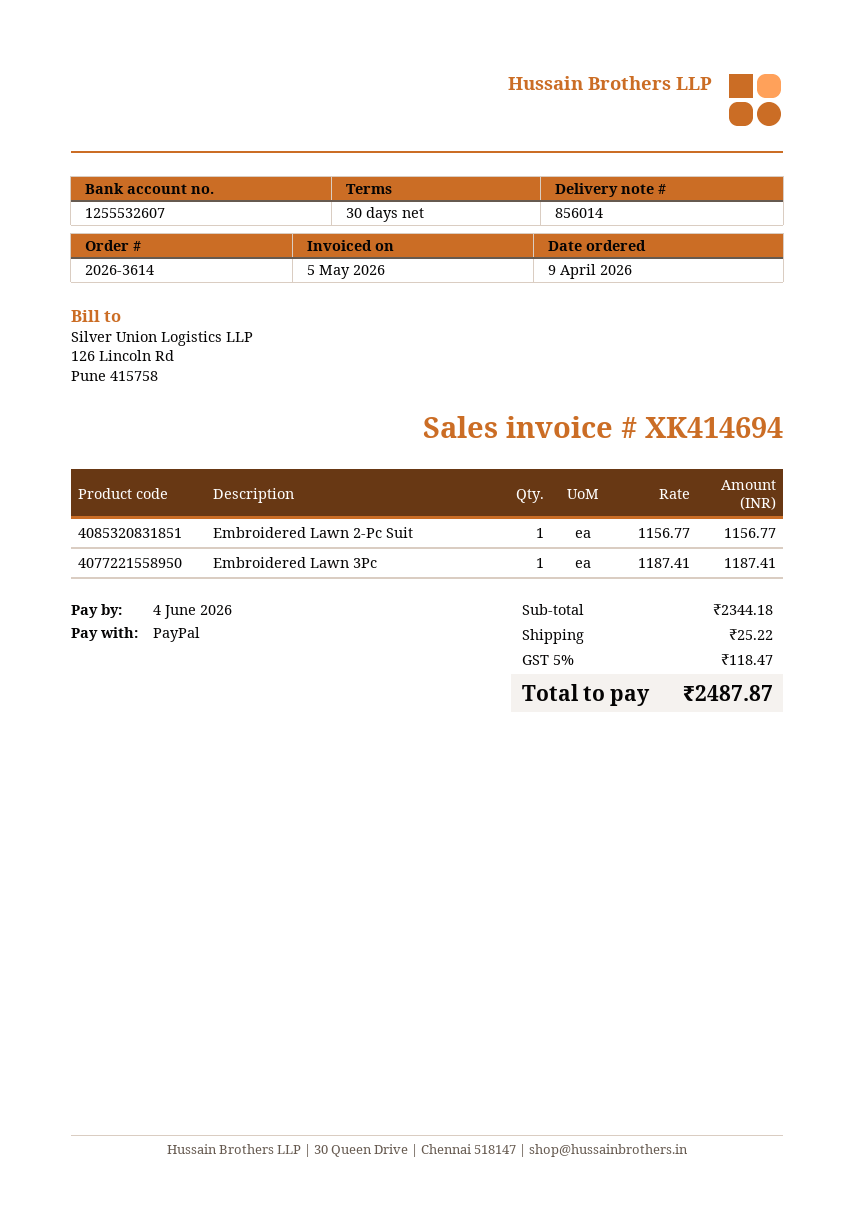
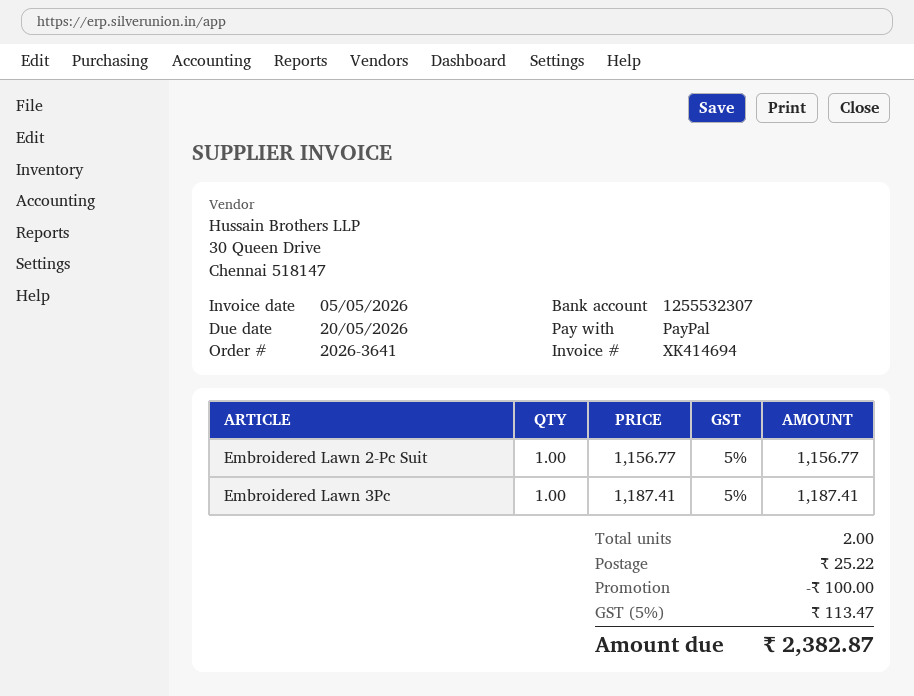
order number: 2026-3614 -> 2026-3641
due date: 2026-06-04 -> 2026-05-20
bank account: 1255532607 -> 1255532307
discount: none -> 100.00
tax: 5% = 118.47 -> 5% = 113.47
total: 2487.87 -> 2382.87

